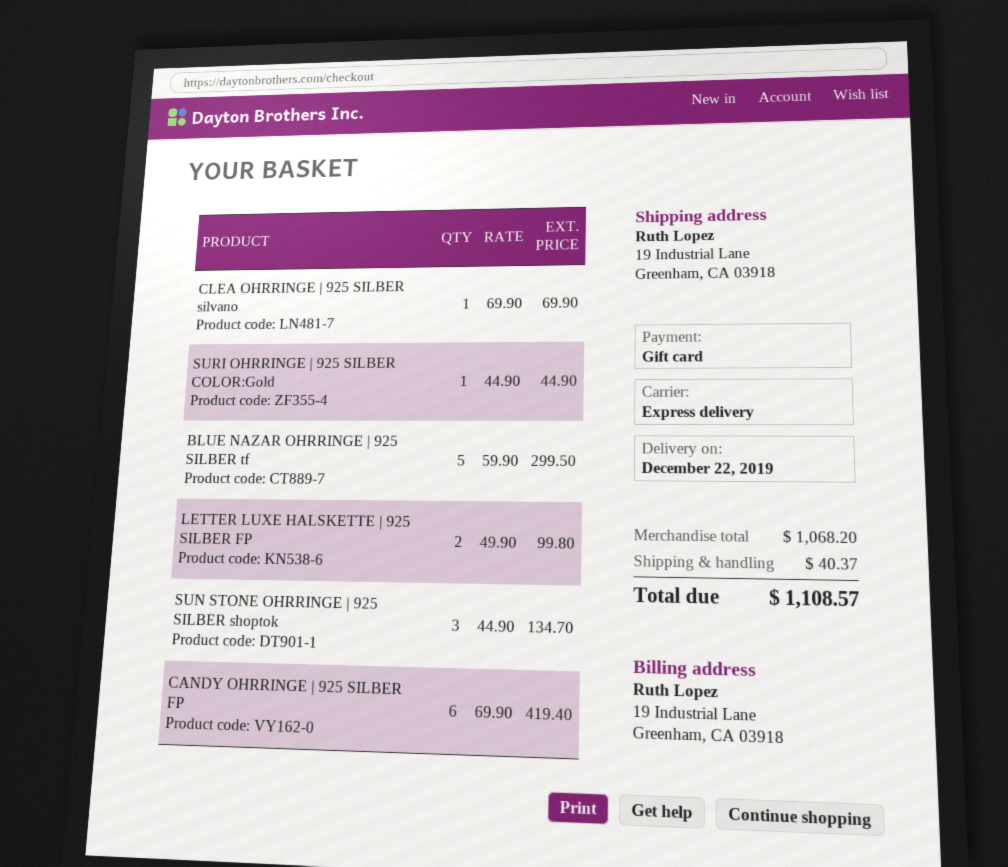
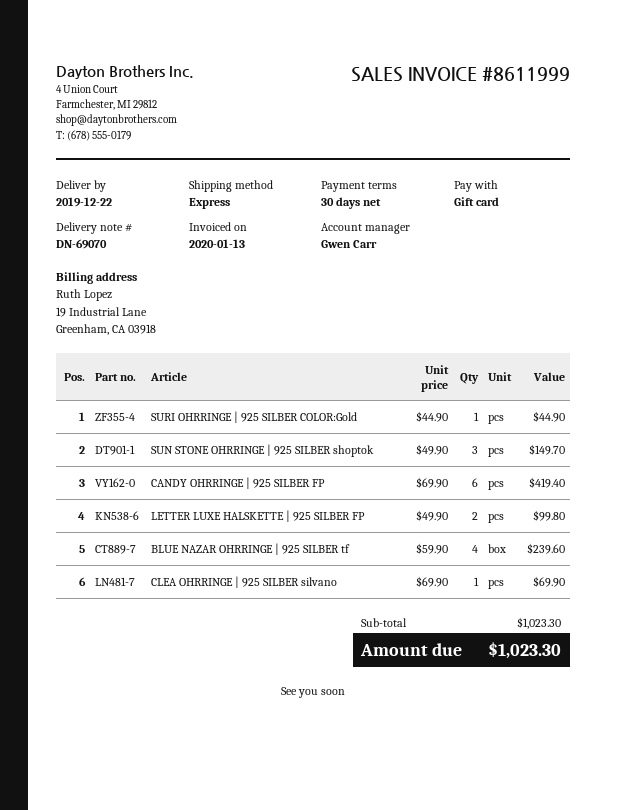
BLUE NAZAR OHRRINGE | 925 SILBER tf: 5 x 59.90 = 299.50 -> 4 x 59.90 = 239.60
SUN STONE OHRRINGE | 925 SILBER shoptok: 3 x 44.90 = 134.70 -> 3 x 49.90 = 149.70
subtotal: 1068.20 -> 1023.30
shipping: 40.37 -> none
total: 1108.57 -> 1023.30

